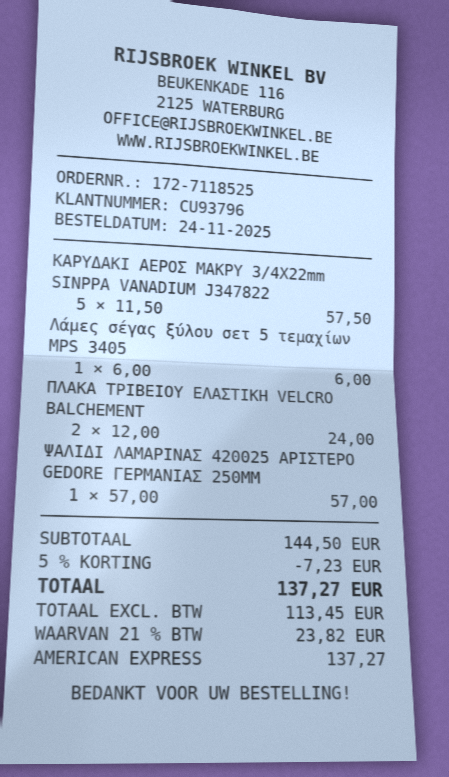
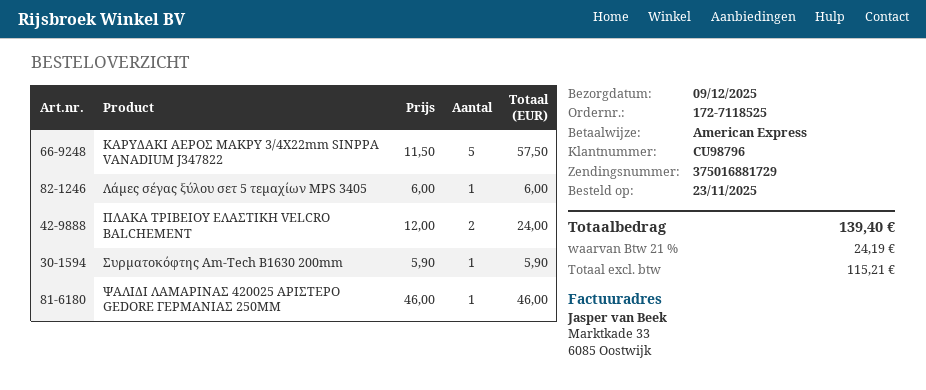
order date: 2025-11-24 -> 2025-11-23
customer number: CU93796 -> CU98796
ΨΑΛΙΔΙ ΛΑΜΑΡΙΝΑΣ 420025 ΑΡΙΣΤΕΡΟ GEDORE ΓΕΡΜΑΝΙΑΣ 250ΜΜ: 1 x 57.00 = 57.00 -> 1 x 46.00 = 46.00
Συρματοκόφτης Am-Tech B1630 200mm: none -> 1 x 5.90 = 5.90
discount: 5% = 7.23 -> none
net: 113.45 -> 115.21
tax: 21% = 23.82 -> 21% = 24.19
total: 137.27 -> 139.40

